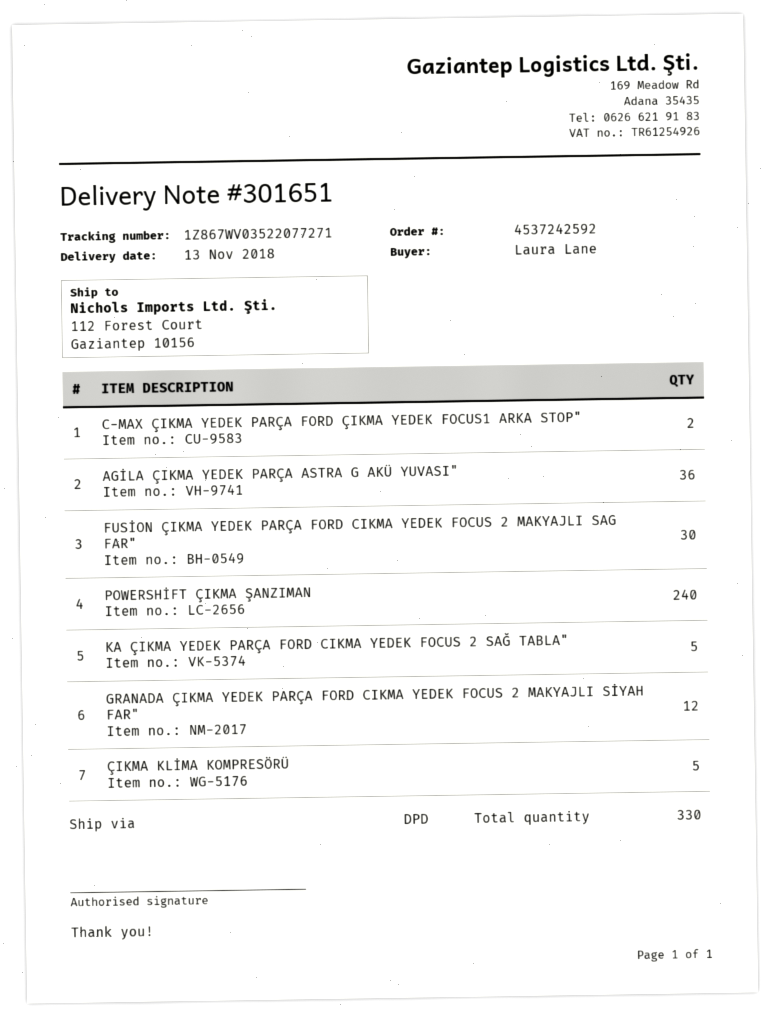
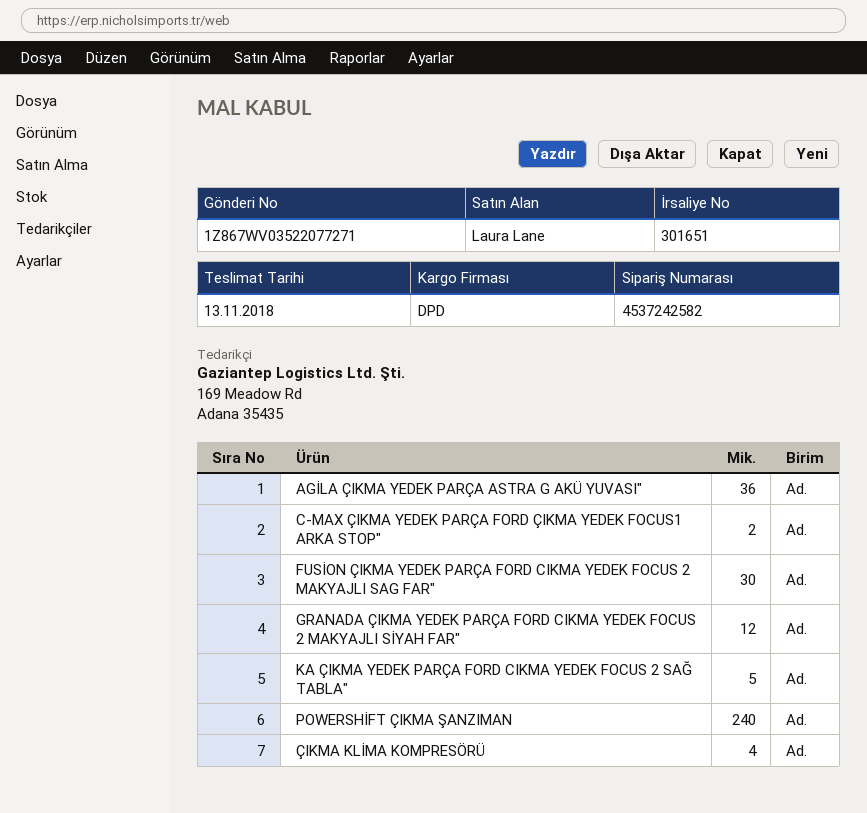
order number: 4537242592 -> 4537242582
ÇIKMA KLİMA KOMPRESÖRÜ: 5 -> 4

